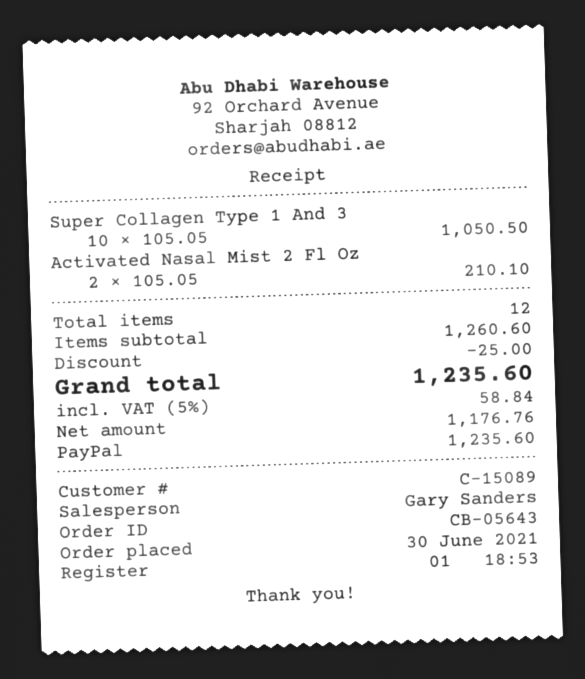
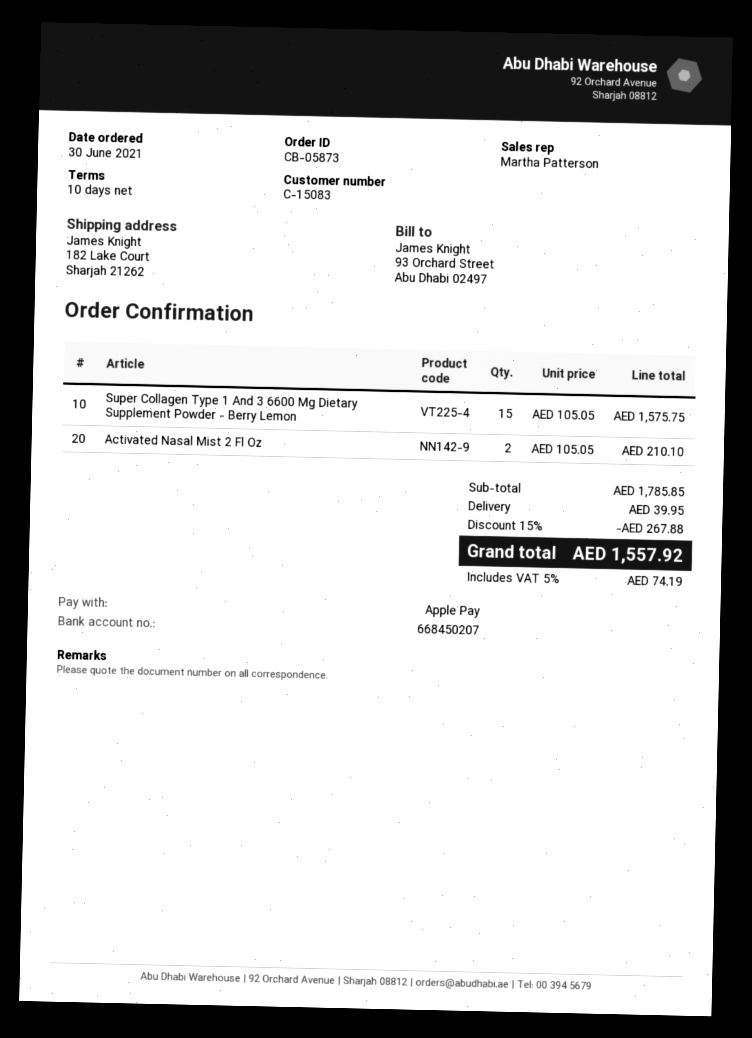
order number: CB-05643 -> CB-05873
customer number: C-15089 -> C-15083
sales rep: Gary Sanders -> Martha Patterson
payment method: PayPal -> Apple Pay
Super Collagen Type 1 And 3: 10 x 105.05 = 1050.50 -> 15 x 105.05 = 1575.75
subtotal: 1260.60 -> 1785.85
discount: 25.00 -> 267.88
shipping: none -> 39.95
tax: 5% = 58.84 -> 5% = 74.19
total: 1235.60 -> 1557.92

